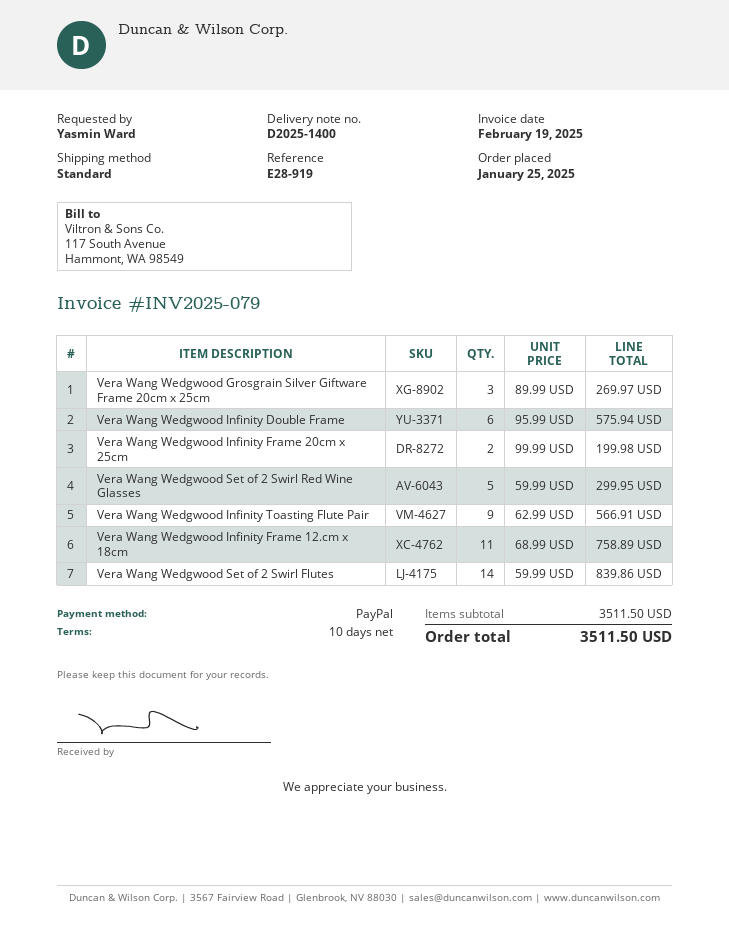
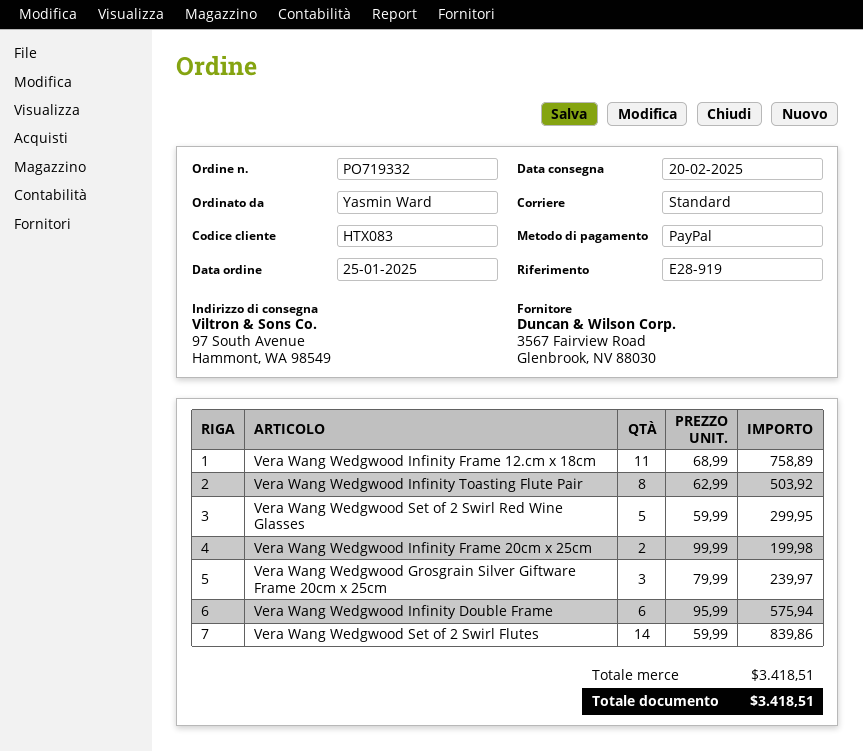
Vera Wang Wedgwood Grosgrain Silver Giftware Frame 20cm x 25cm: 3 x 89.99 = 269.97 -> 3 x 79.99 = 239.97
Vera Wang Wedgwood Infinity Toasting Flute Pair: 9 x 62.99 = 566.91 -> 8 x 62.99 = 503.92
subtotal: 3511.50 -> 3418.51
total: 3511.50 -> 3418.51

